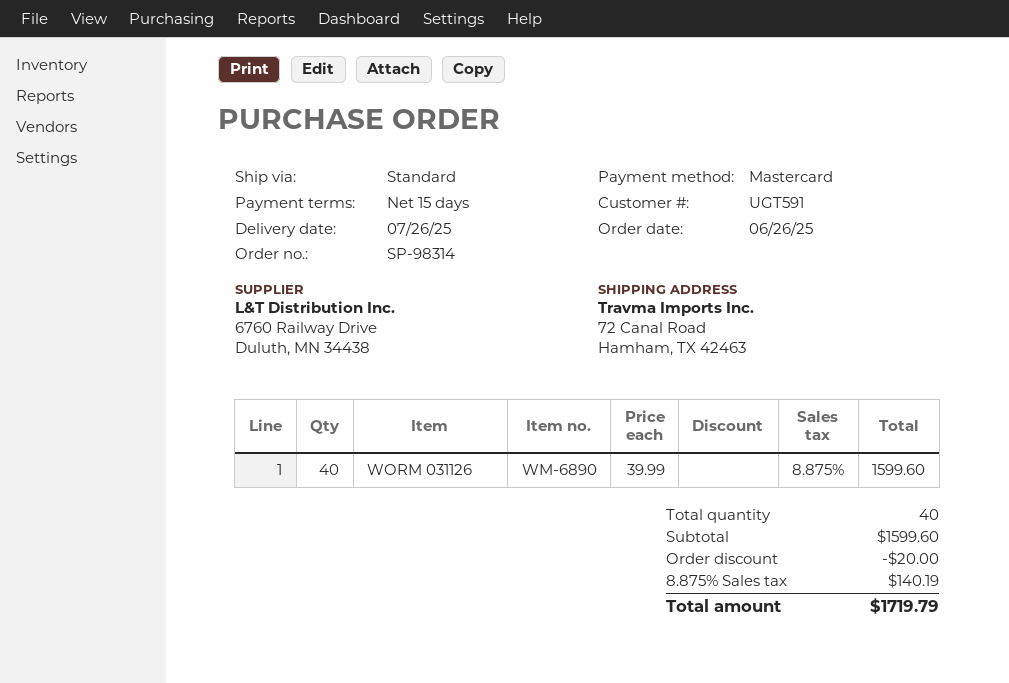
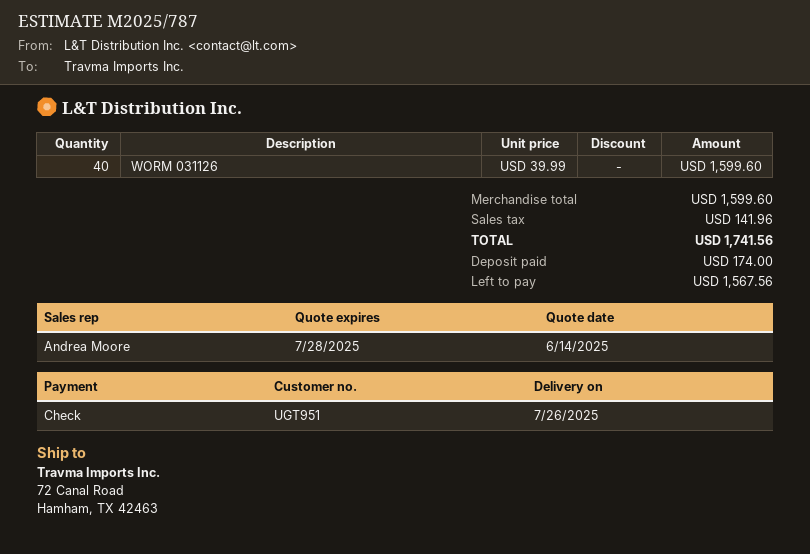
customer number: UGT591 -> UGT951
payment method: Mastercard -> cheque
discount: 20.00 -> none
tax: 140.19 -> 141.96
total: 1719.79 -> 1741.56

